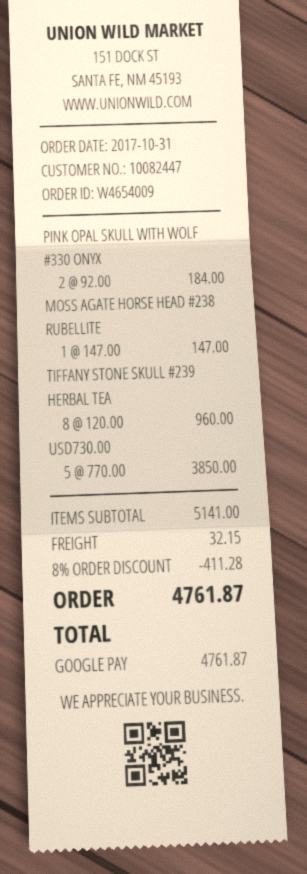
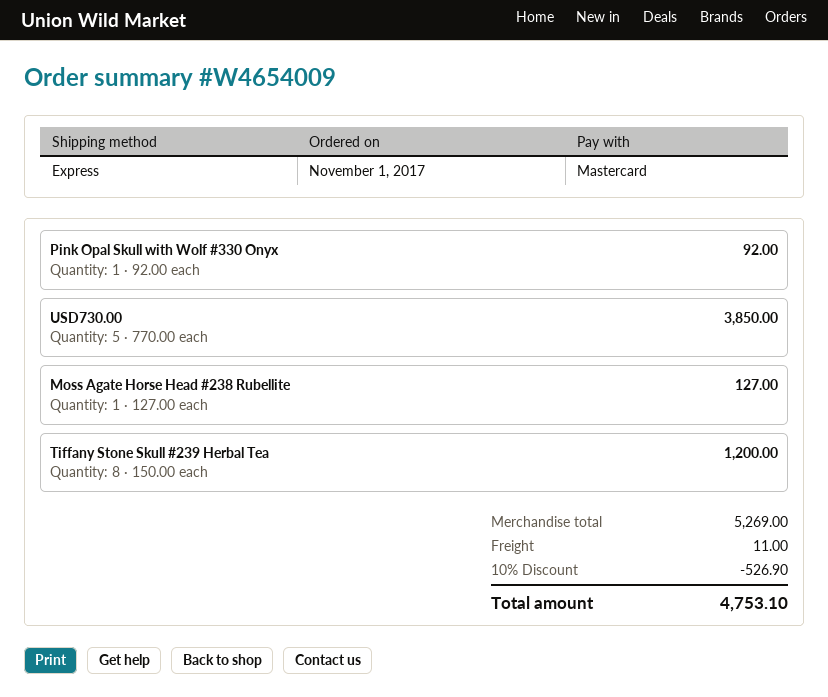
order date: 2017-10-31 -> 2017-11-01
payment method: Google Pay -> Mastercard
PINK OPAL SKULL WITH WOLF #330 ONYX: 2 x 92.00 = 184.00 -> 1 x 92.00 = 92.00
MOSS AGATE HORSE HEAD #238 RUBELLITE: 1 x 147.00 = 147.00 -> 1 x 127.00 = 127.00
TIFFANY STONE SKULL #239 HERBAL TEA: 8 x 120.00 = 960.00 -> 8 x 150.00 = 1200.00
subtotal: 5141.00 -> 5269.00
discount: 8% = 411.28 -> 10% = 526.90
shipping: 32.15 -> 11.00
total: 4761.87 -> 4753.10

